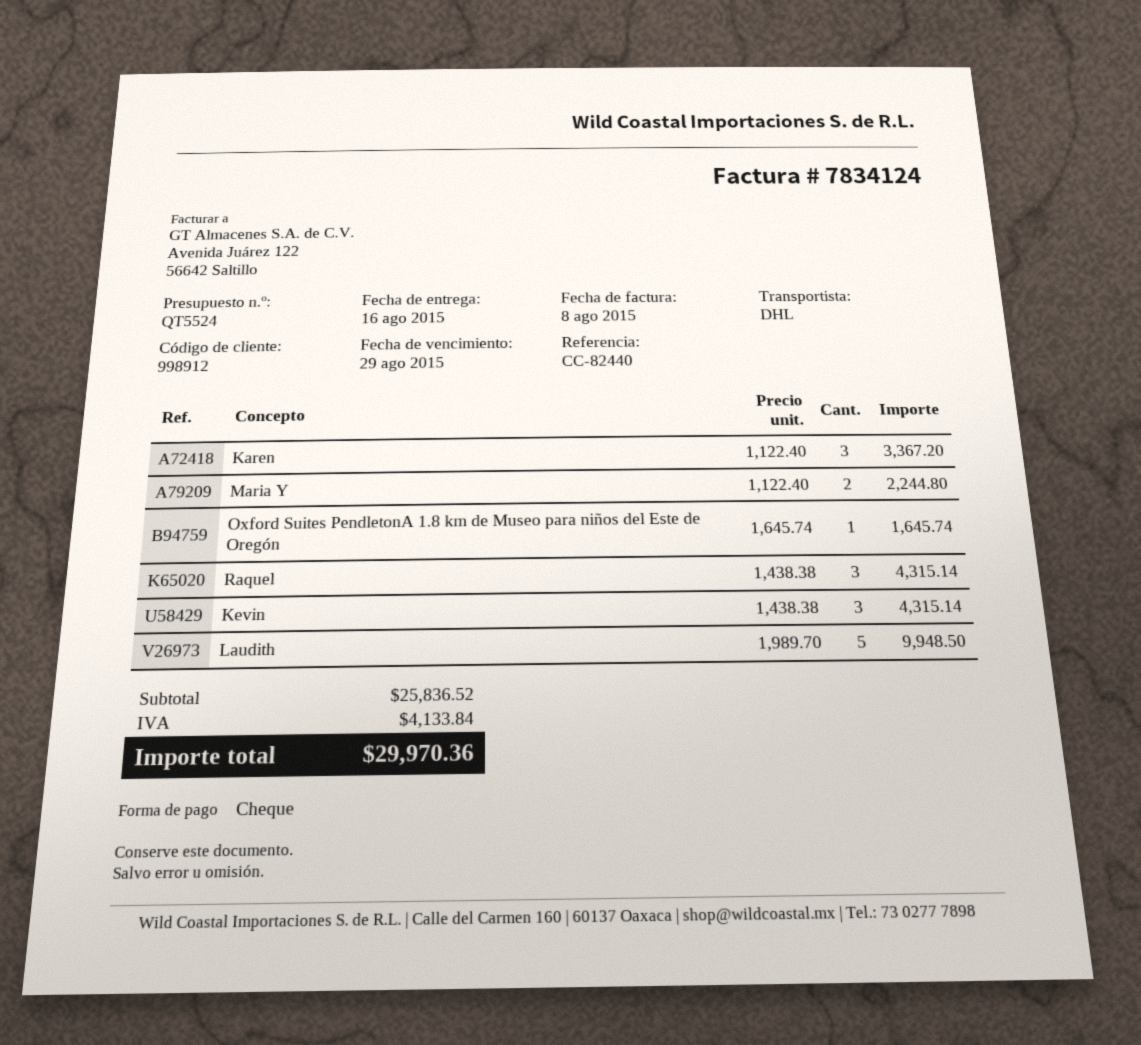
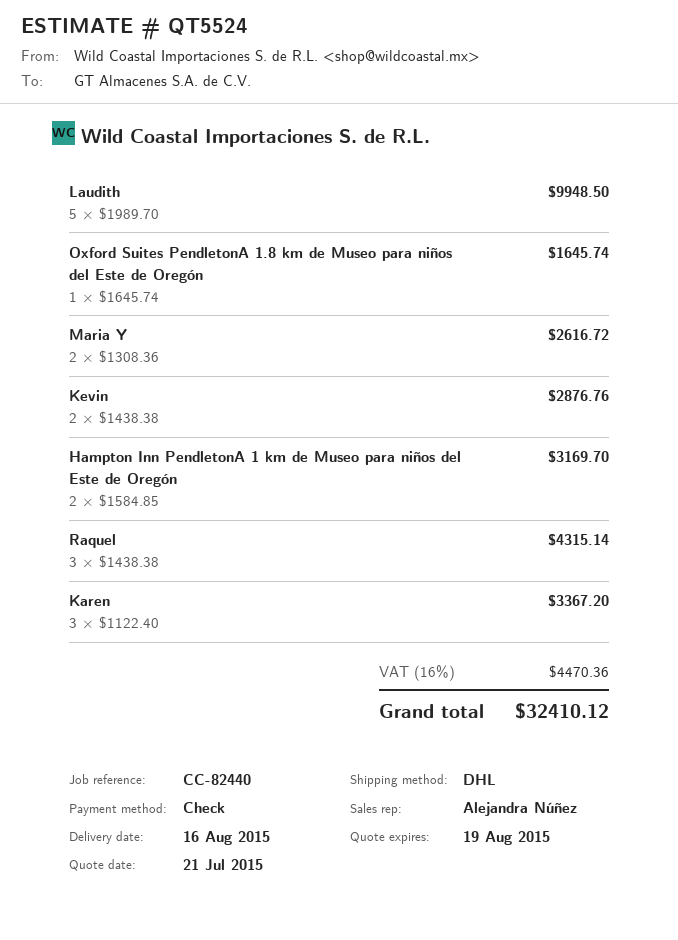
Maria Y: 2 x 1122.40 = 2244.80 -> 2 x 1308.36 = 2616.72
Kevin: 3 x 1438.38 = 4315.14 -> 2 x 1438.38 = 2876.76
Hampton Inn PendletonA 1 km de Museo para niños del Este de Oregón: none -> 2 x 1584.85 = 3169.70
tax: 4133.84 -> 4470.36
total: 29970.36 -> 32410.12

